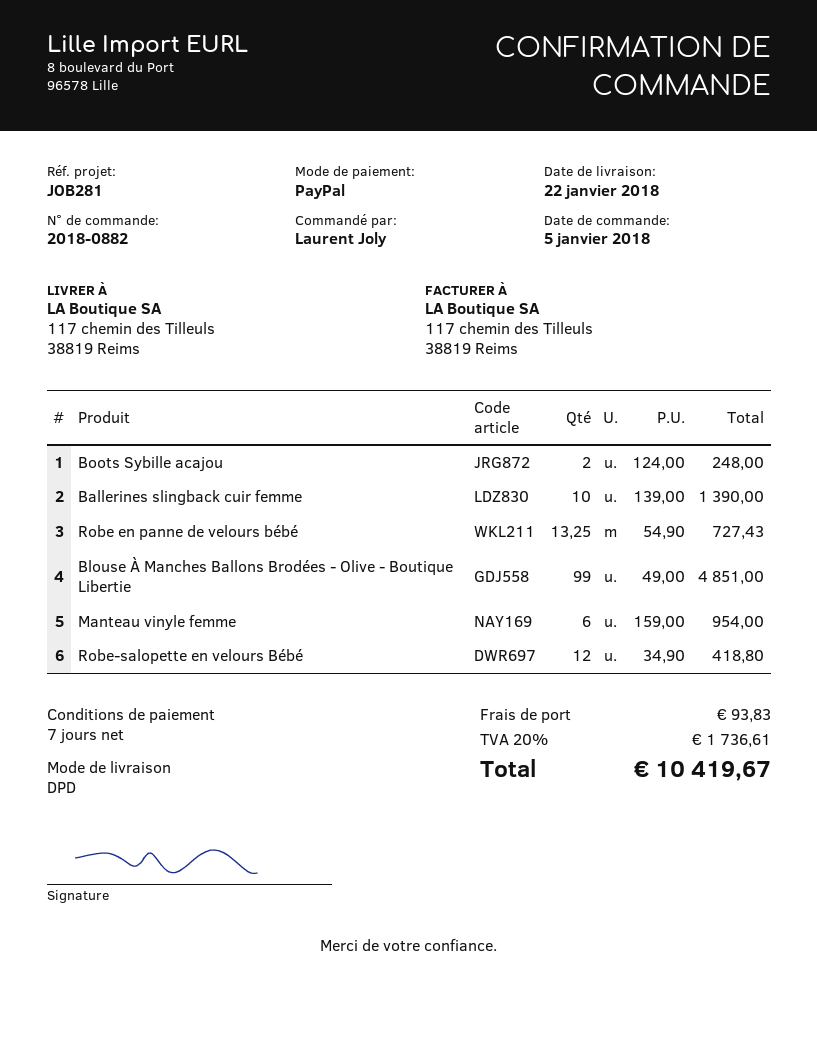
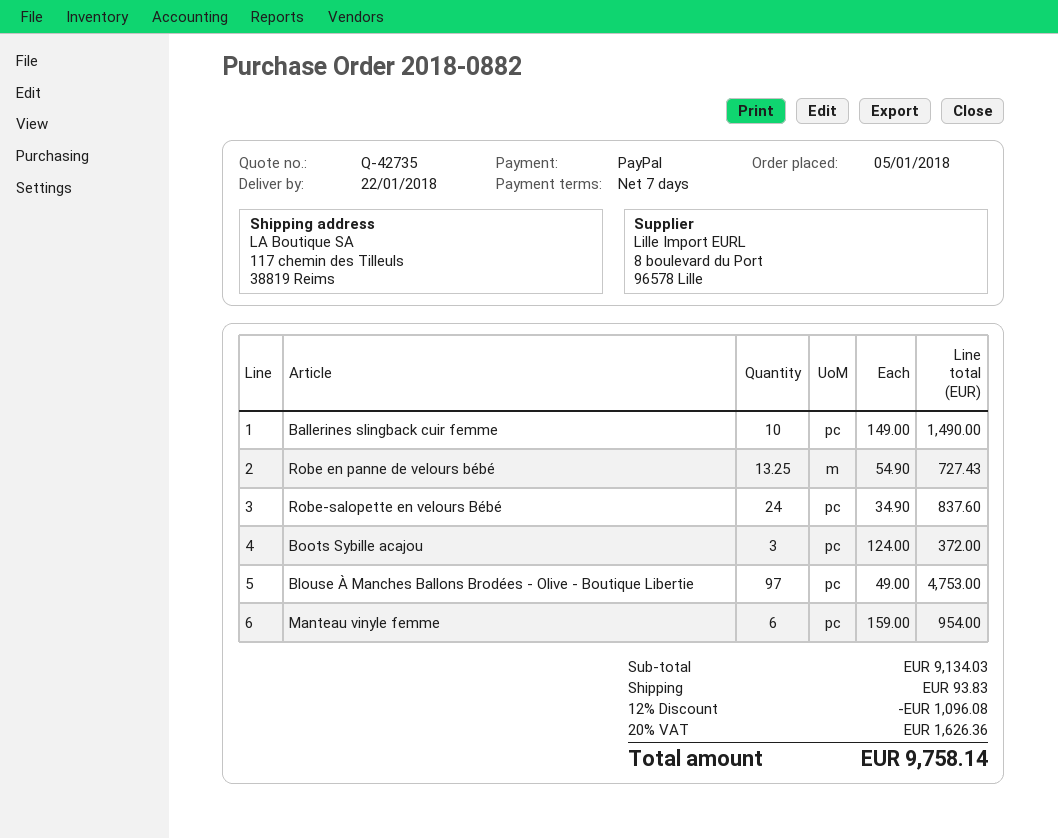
Boots Sybille acajou: 2 x 124.00 = 248.00 -> 3 x 124.00 = 372.00
Ballerines slingback cuir femme: 10 x 139.00 = 1390.00 -> 10 x 149.00 = 1490.00
Blouse À Manches Ballons Brodées - Olive - Boutique Libertie: 99 x 49.00 = 4851.00 -> 97 x 49.00 = 4753.00
Robe-salopette en velours Bébé: 12 x 34.90 = 418.80 -> 24 x 34.90 = 837.60
discount: none -> 12% = 1096.08
tax: 20% = 1736.61 -> 20% = 1626.36
total: 10419.67 -> 9758.14

